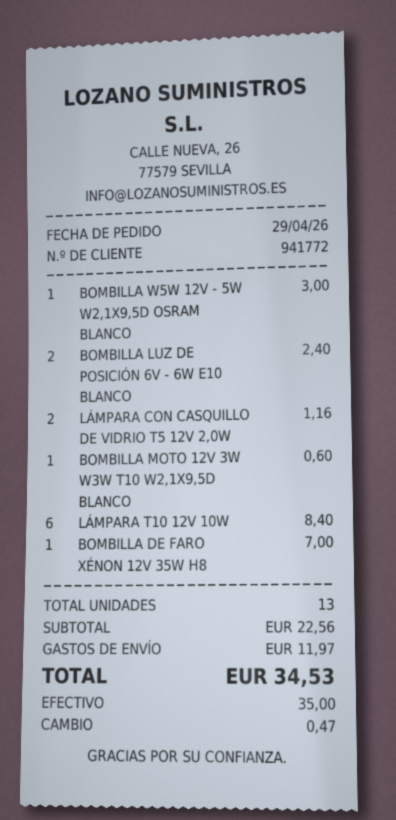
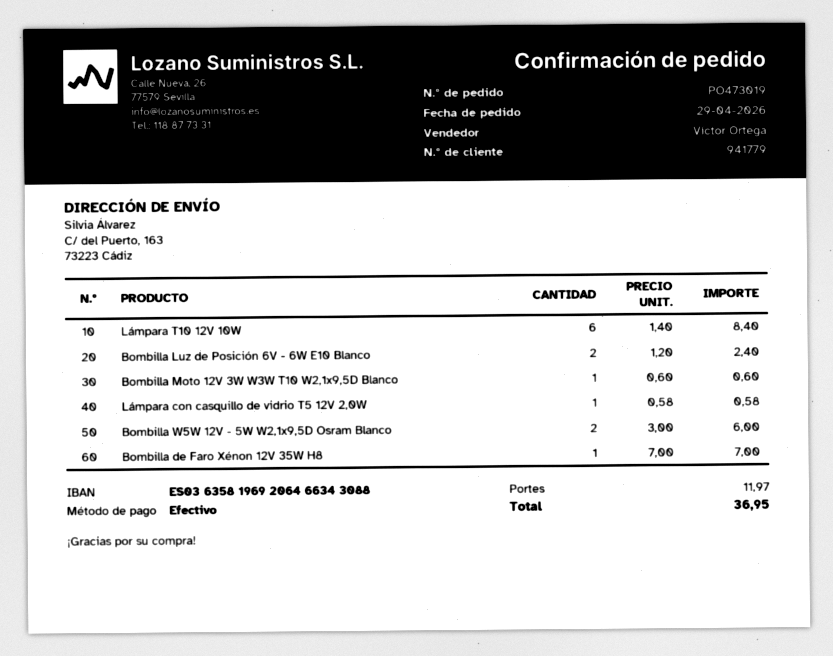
customer number: 941772 -> 941779
BOMBILLA W5W 12V - 5W W2,1X9,5D OSRAM BLANCO: 1 for 3.00 -> 2 for 6.00
LÁMPARA CON CASQUILLO DE VIDRIO T5 12V 2,0W: 2 for 1.16 -> 1 for 0.58
total: 34.53 -> 36.95

